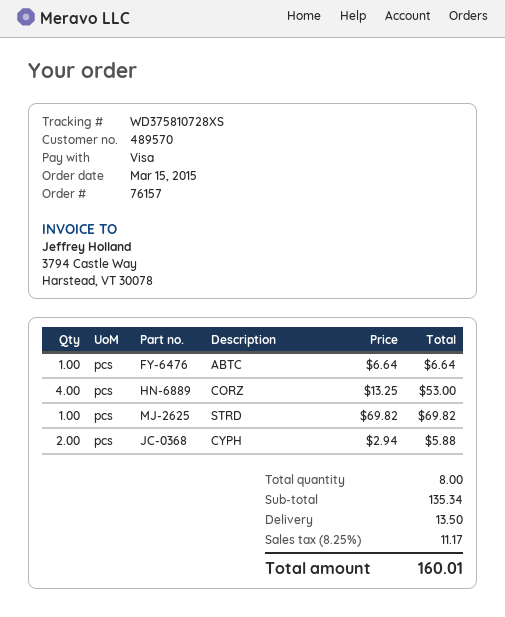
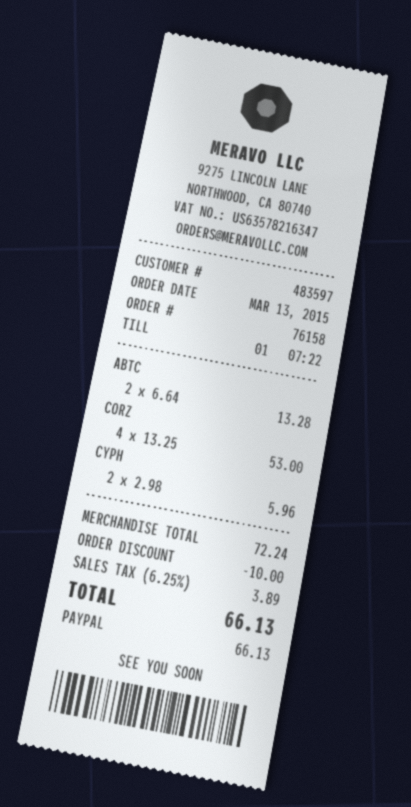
order number: 76157 -> 76158
order date: 2015-03-15 -> 2015-03-13
customer number: 489570 -> 483597
payment method: Visa -> PayPal
ABTC: 1 x 6.64 = 6.64 -> 2 x 6.64 = 13.28
STRD: 1 x 69.82 = 69.82 -> none
CYPH: 2 x 2.94 = 5.88 -> 2 x 2.98 = 5.96
subtotal: 135.34 -> 72.24
discount: none -> 10.00
shipping: 13.50 -> none
tax: 8.25% = 11.17 -> 6.25% = 3.89
total: 160.01 -> 66.13

